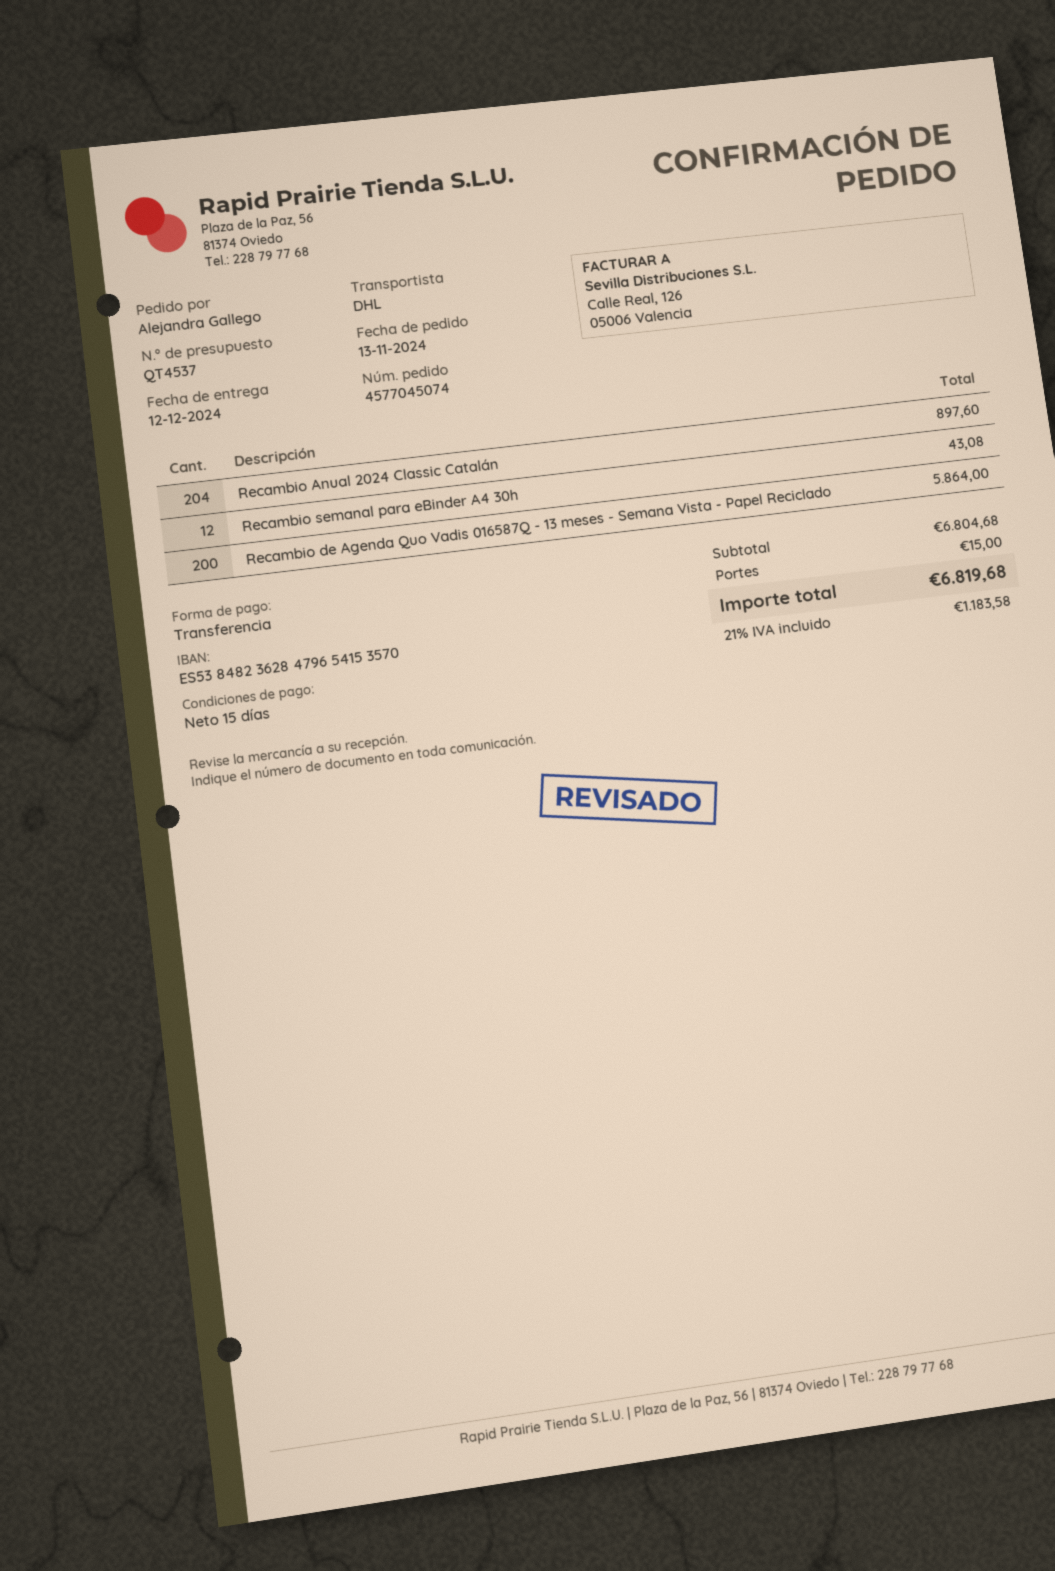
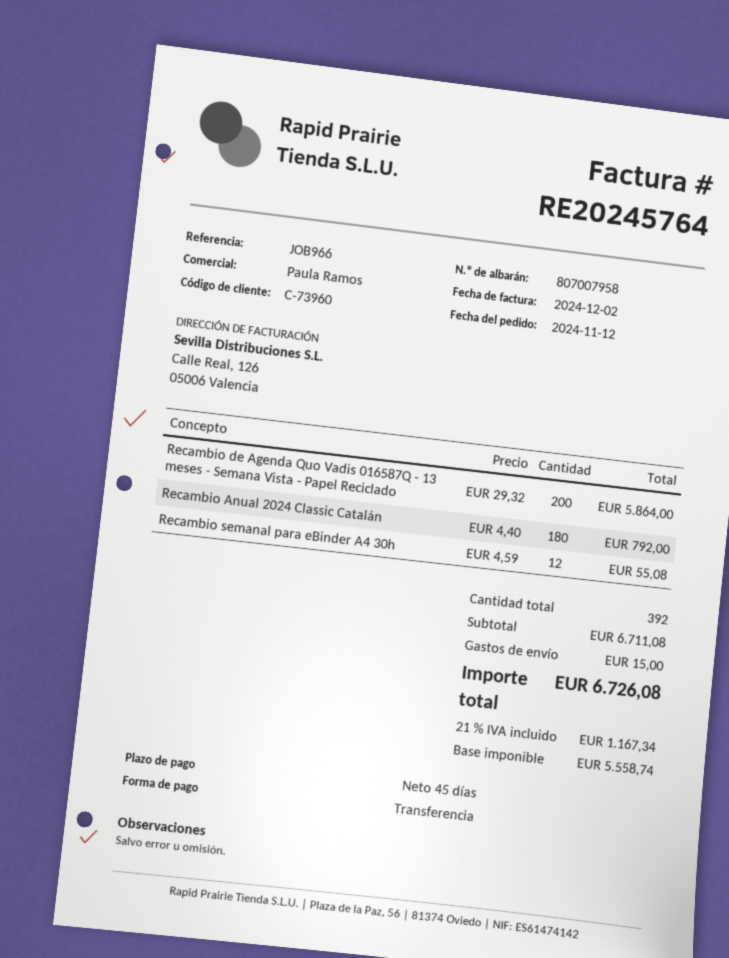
order date: 2024-11-13 -> 2024-11-12
payment terms: 15 days -> 45 days
Recambio Anual 2024 Classic Catalán: 204 for 897.60 -> 180 for 792.00
Recambio semanal para eBinder A4 30h: 12 for 43.08 -> 12 for 55.08
subtotal: 6804.68 -> 6711.08
tax: 21% = 1183.58 -> 21% = 1167.34
total: 6819.68 -> 6726.08

